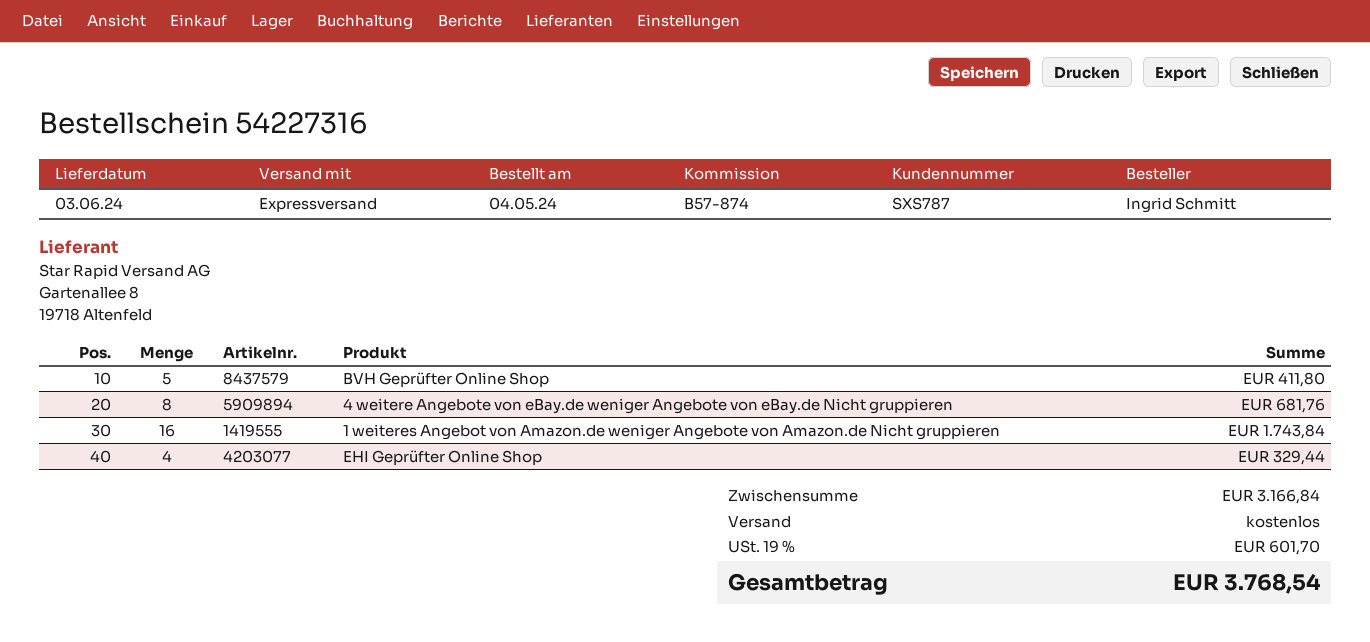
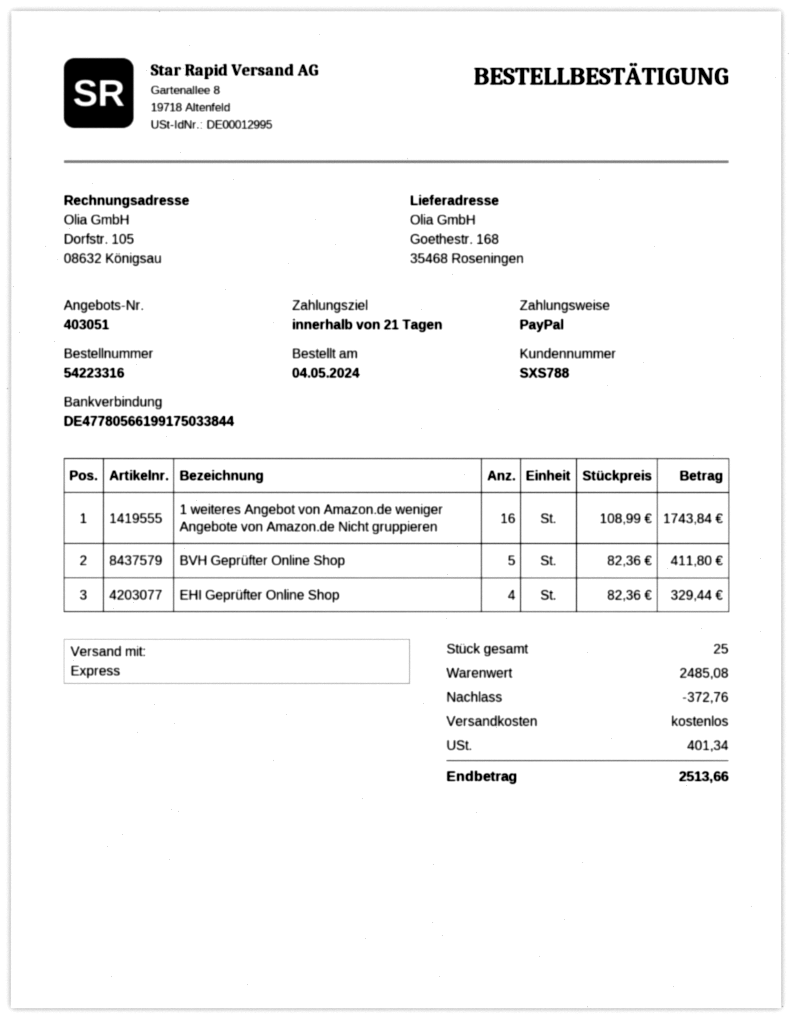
order number: 54227316 -> 54223316
customer number: SXS787 -> SXS788
4 weitere Angebote von eBay.de weniger Angebote von eBay.de Nicht gruppieren: 8 for 681.76 -> none
subtotal: 3166.84 -> 2485.08
discount: none -> 372.76
tax: 601.70 -> 401.34
total: 3768.54 -> 2513.66

